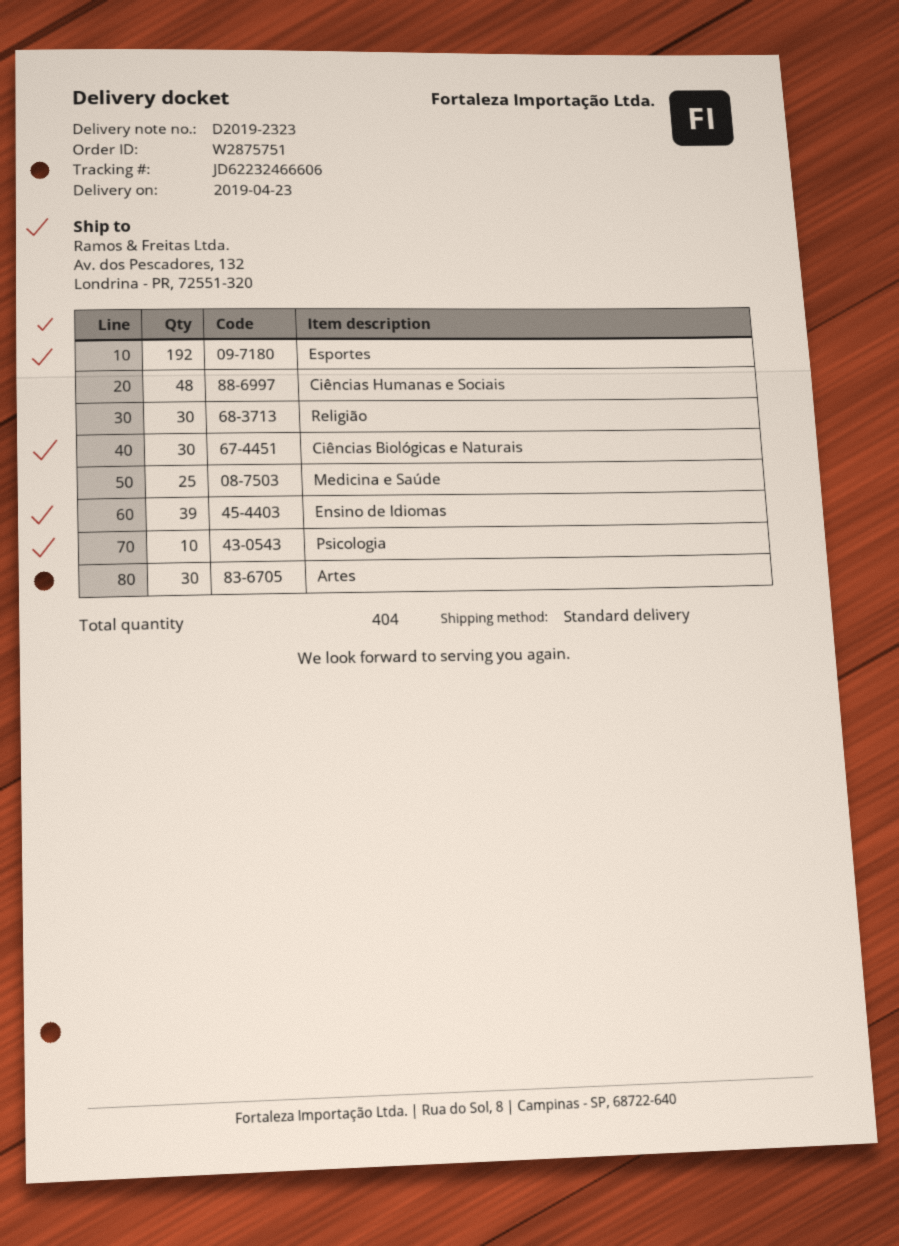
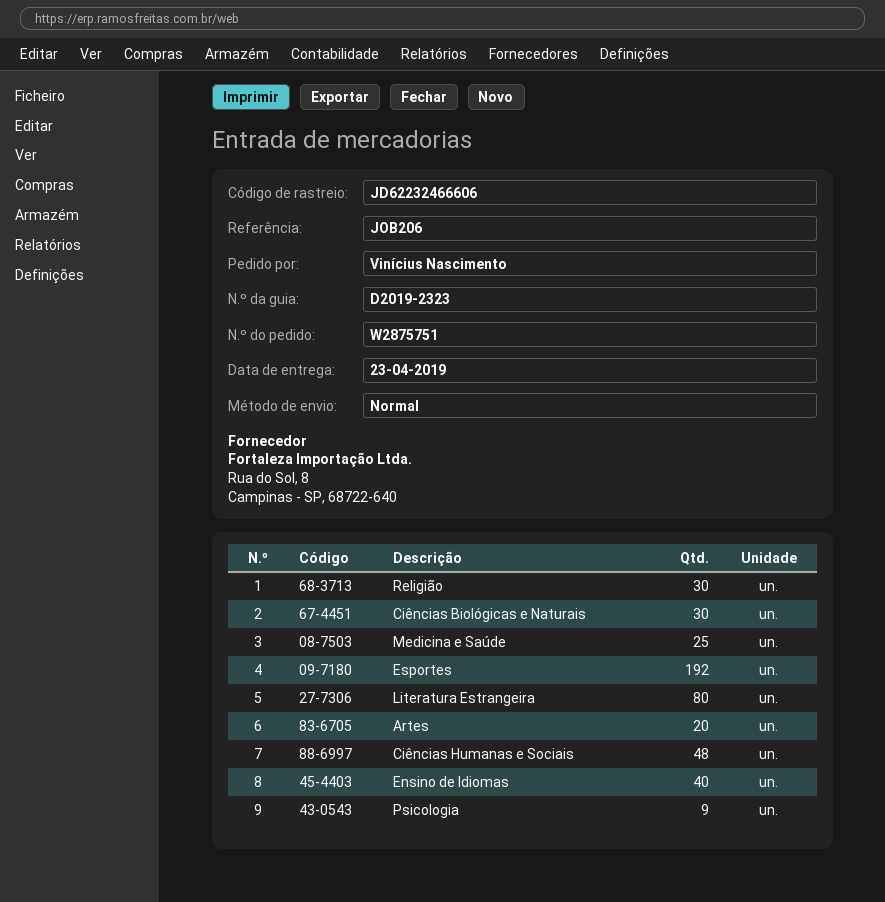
Ensino de Idiomas: 39 -> 40
Psicologia: 10 -> 9
Artes: 30 -> 20
Literatura Estrangeira: none -> 80

